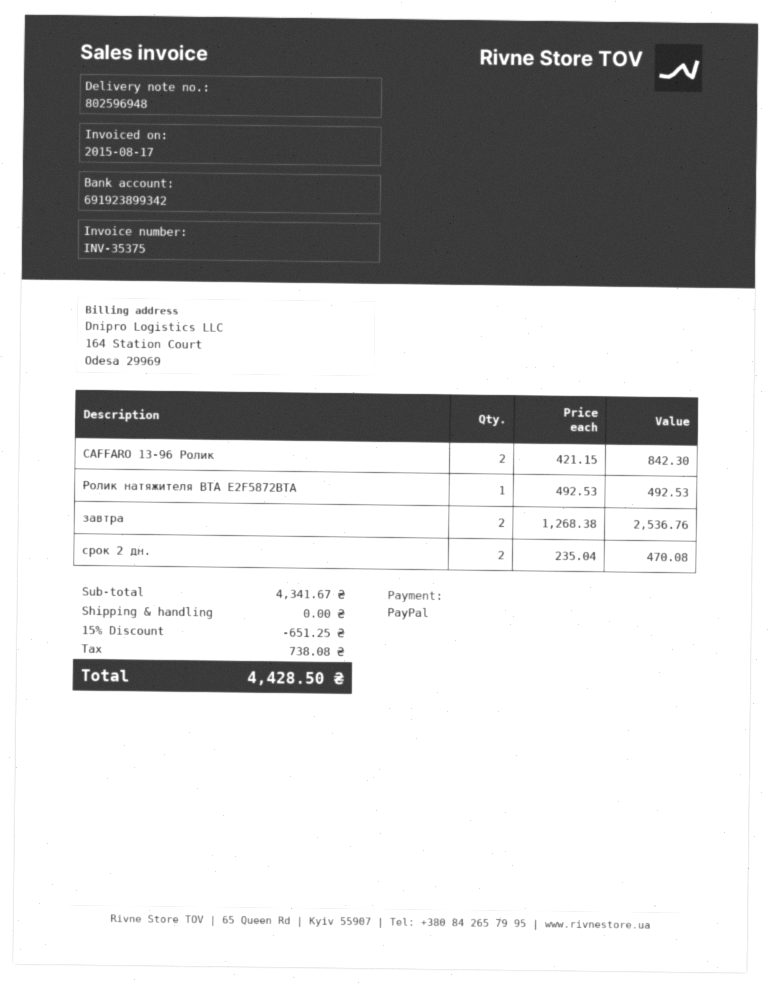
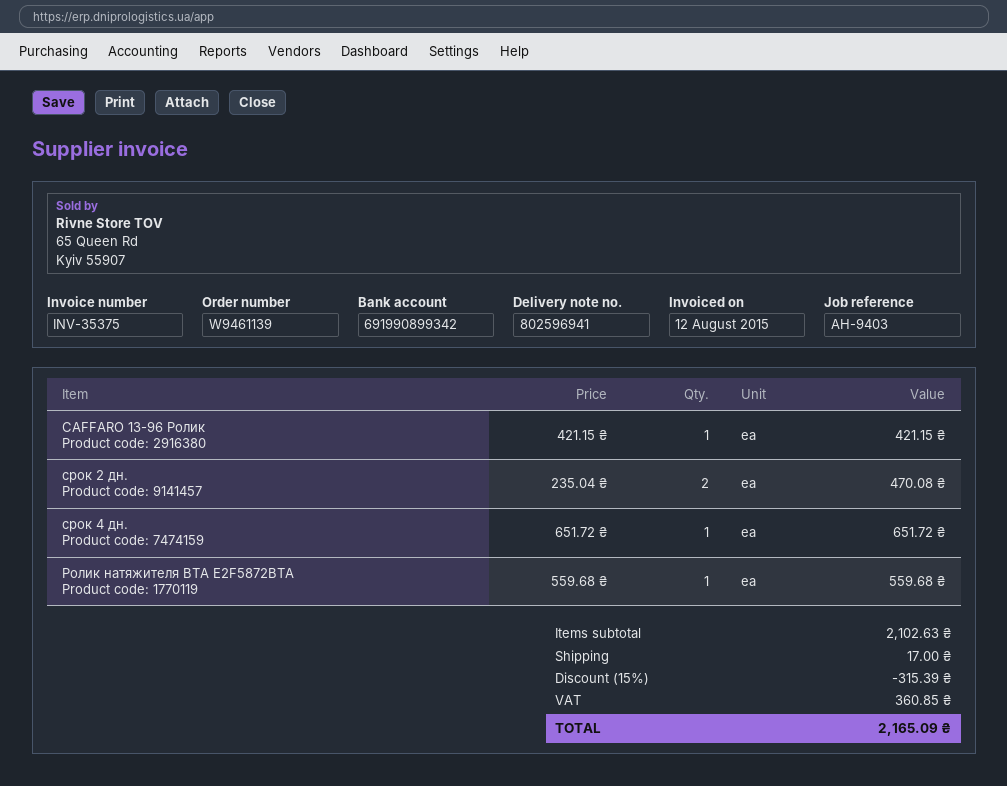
delivery note number: 802596948 -> 802596941
invoice date: 2015-08-17 -> 2015-08-12
bank account: 691923899342 -> 691990899342
CAFFARO 13-96 Ролик: 2 x 421.15 = 842.30 -> 1 x 421.15 = 421.15
Ролик натяжителя BTA E2F5872BTA: 1 x 492.53 = 492.53 -> 1 x 559.68 = 559.68
завтра: 2 x 1268.38 = 2536.76 -> none
срок 4 дн.: none -> 1 x 651.72 = 651.72
subtotal: 4341.67 -> 2102.63
discount: 15% = 651.25 -> 15% = 315.39
shipping: 0.00 -> 17.00
tax: 738.08 -> 360.85
total: 4428.50 -> 2165.09

